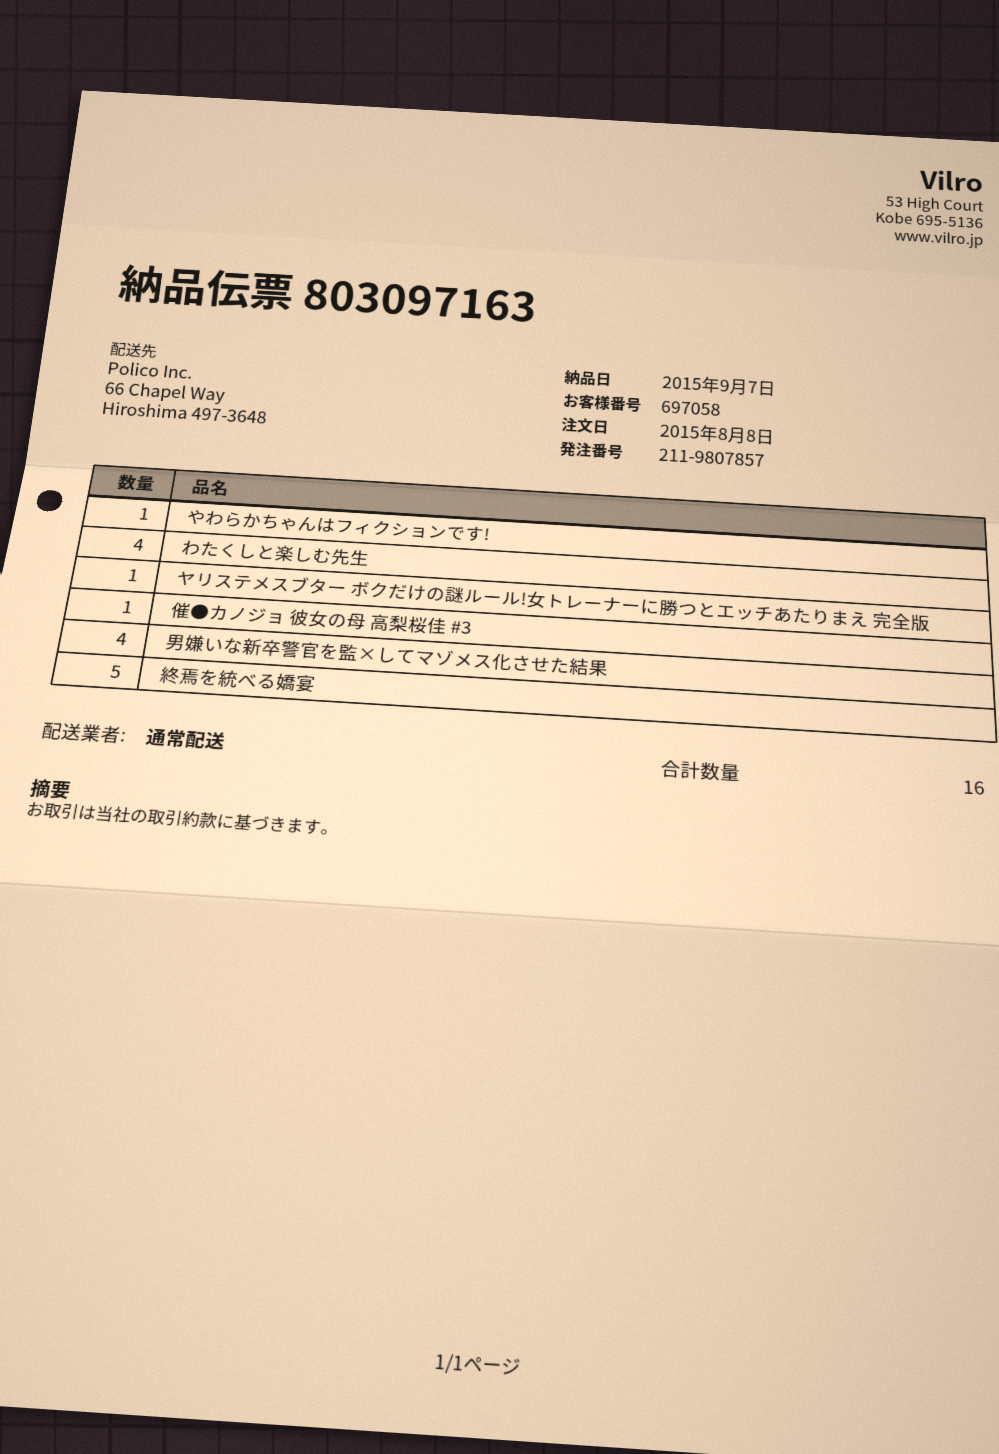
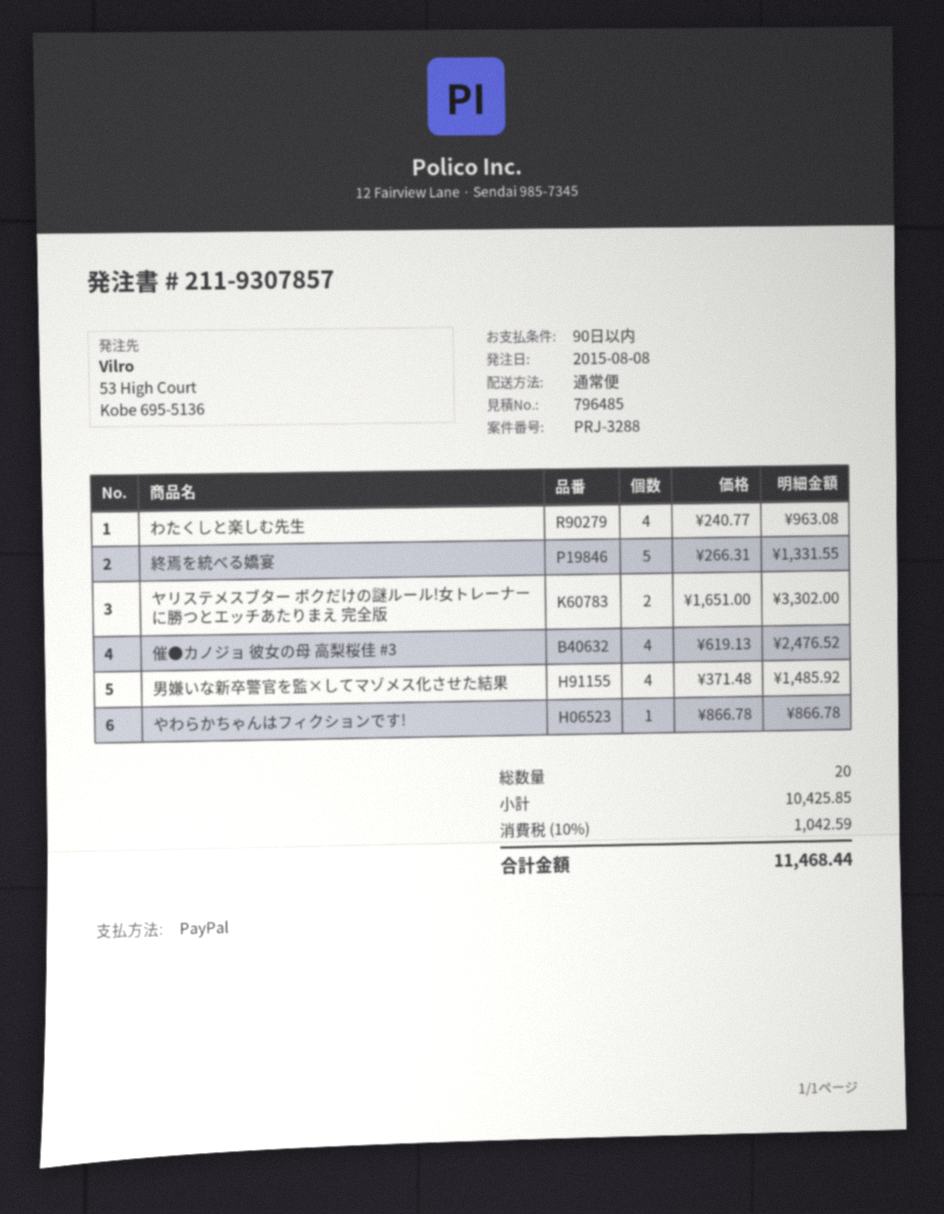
order number: 211-9807857 -> 211-9307857
ヤリステメスブター ボクだけの謎ルール!女トレーナーに勝つとエッチあたりまえ 完全版: 1 -> 2
催●カノジョ 彼女の母 高梨桜佳 #3: 1 -> 4
total quantity: 16 -> 20

